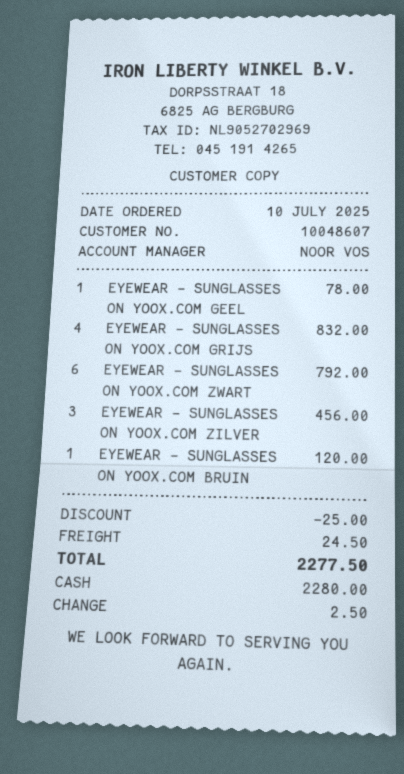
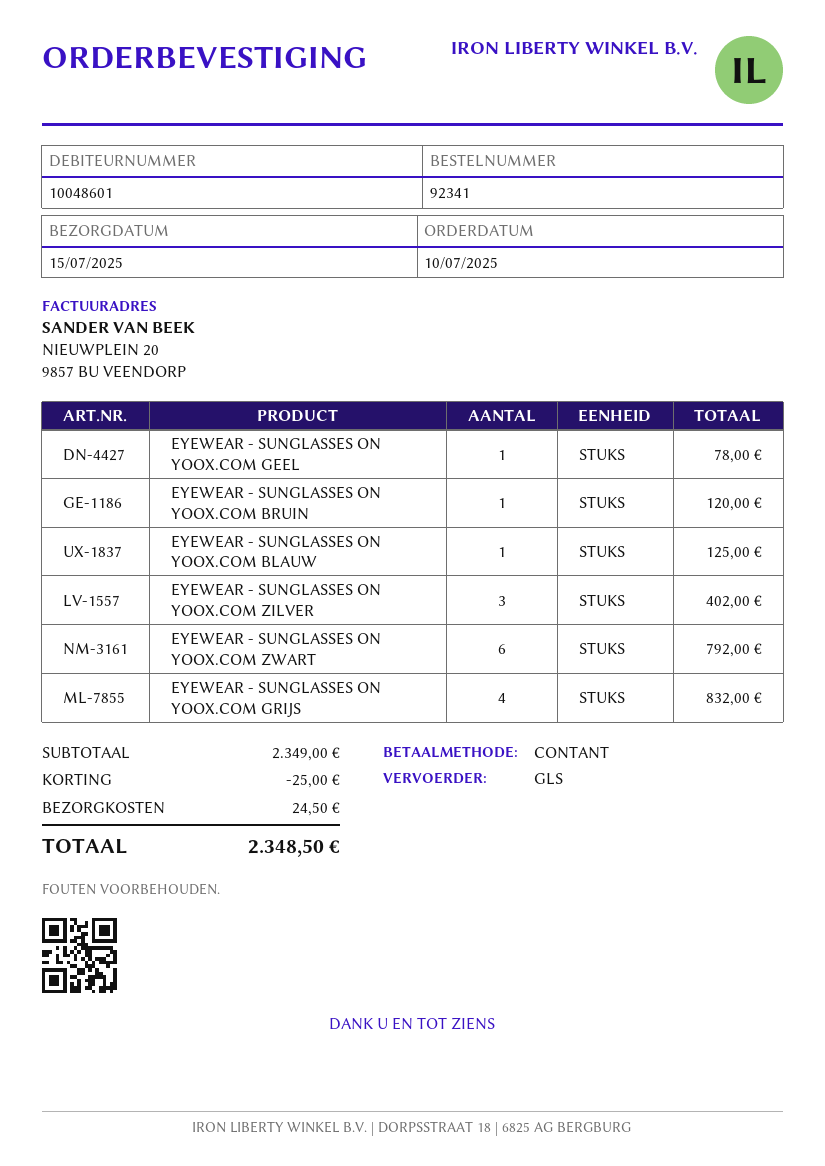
customer number: 10048607 -> 10048601
EYEWEAR - SUNGLASSES ON YOOX.COM ZILVER: 3 for 456.00 -> 3 for 402.00
EYEWEAR - SUNGLASSES ON YOOX.COM BLAUW: none -> 1 for 125.00
total: 2277.50 -> 2348.50

